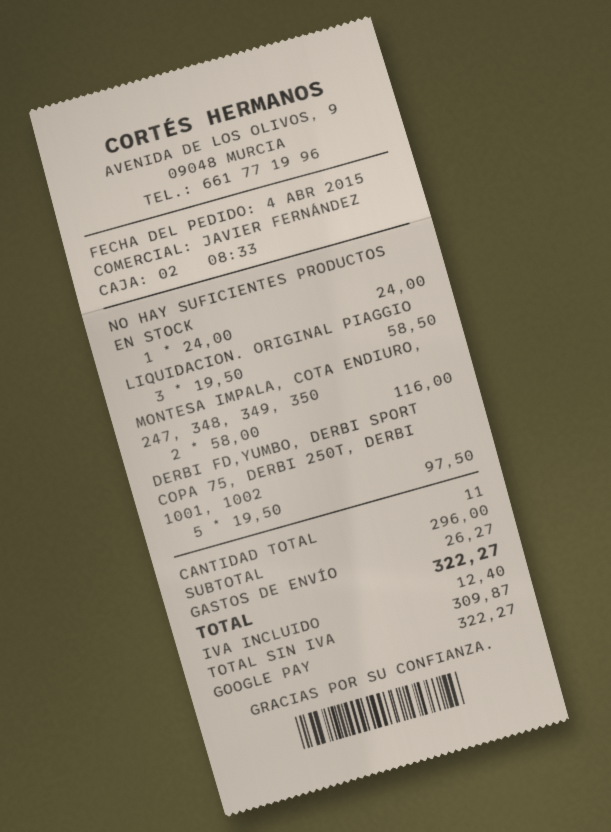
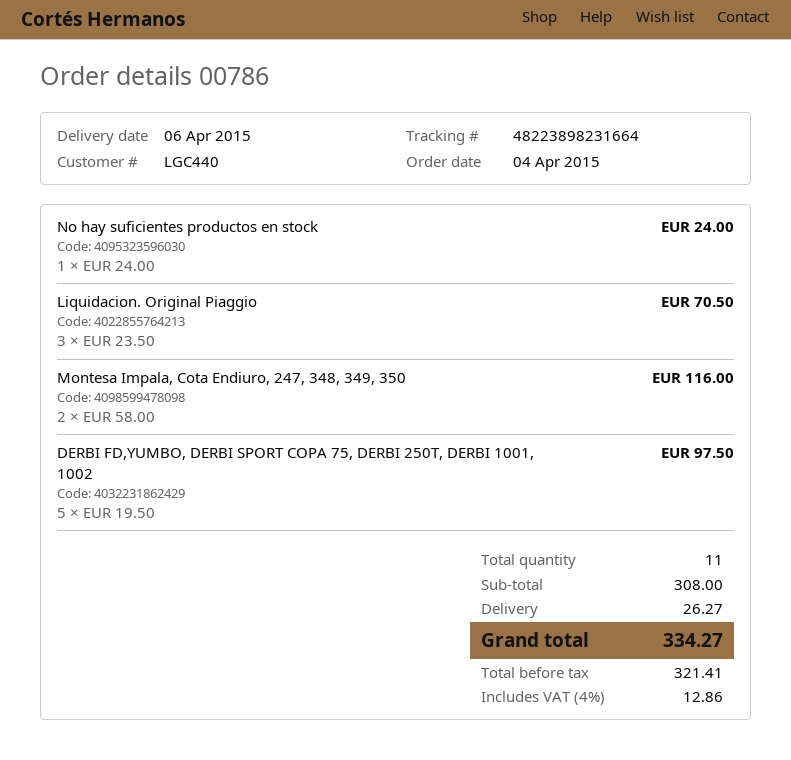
LIQUIDACION. ORIGINAL PIAGGIO: 3 x 19.50 = 58.50 -> 3 x 23.50 = 70.50
subtotal: 296.00 -> 308.00
net: 309.87 -> 321.41
tax: 12.40 -> 12.86
total: 322.27 -> 334.27

